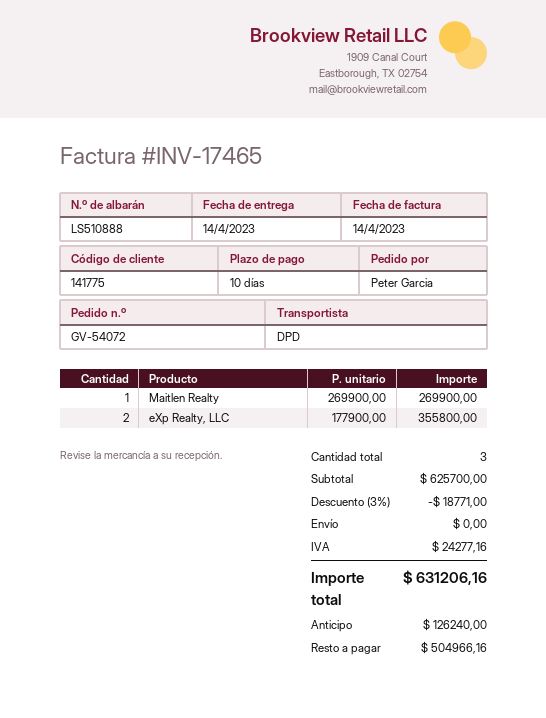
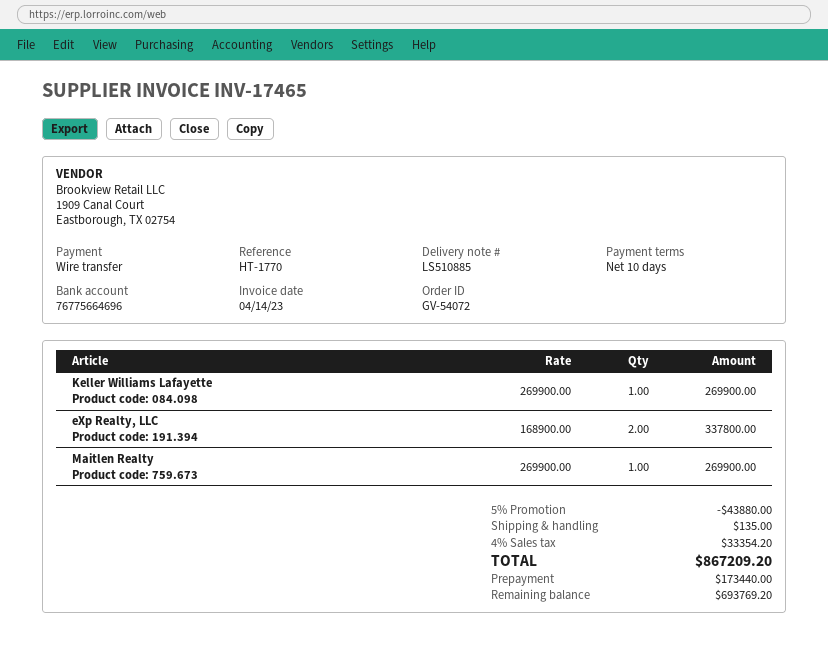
delivery note number: LS510888 -> LS510885
eXp Realty, LLC: 2 x 177900.00 = 355800.00 -> 2 x 168900.00 = 337800.00
Keller Williams Lafayette: none -> 1 x 269900.00 = 269900.00
discount: 3% = 18771.00 -> 5% = 43880.00
shipping: 0.00 -> 135.00
tax: 24277.16 -> 33354.20
total: 631206.16 -> 867209.20
deposit: 126240.00 -> 173440.00
balance: 504966.16 -> 693769.20

